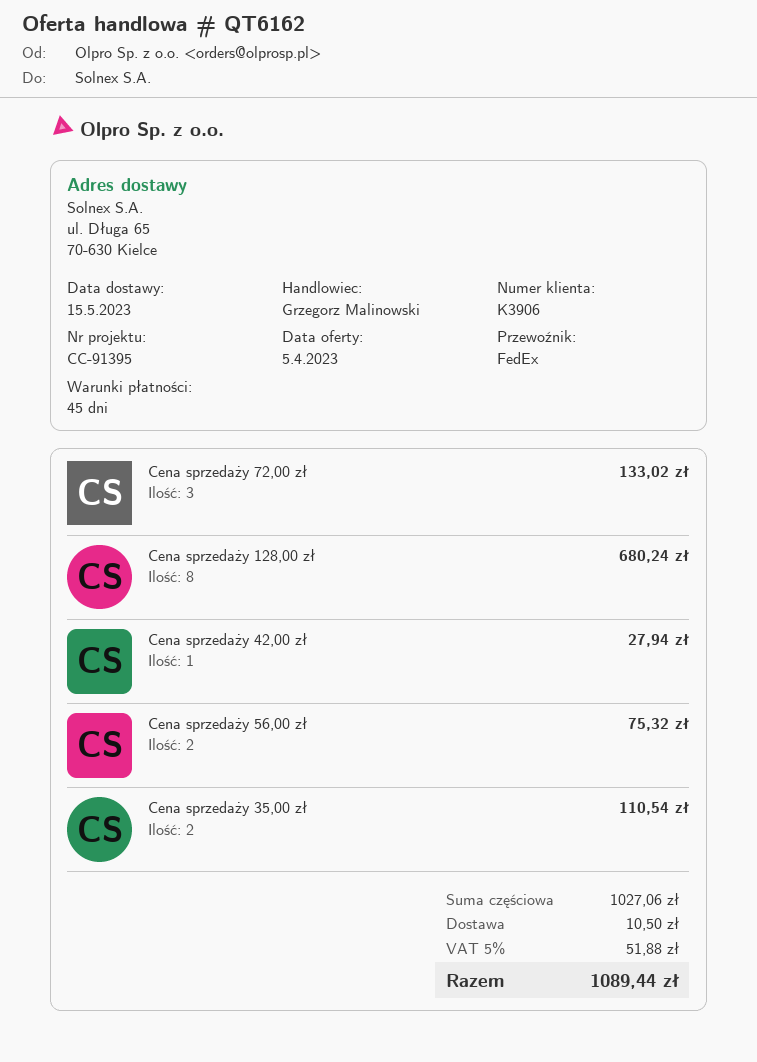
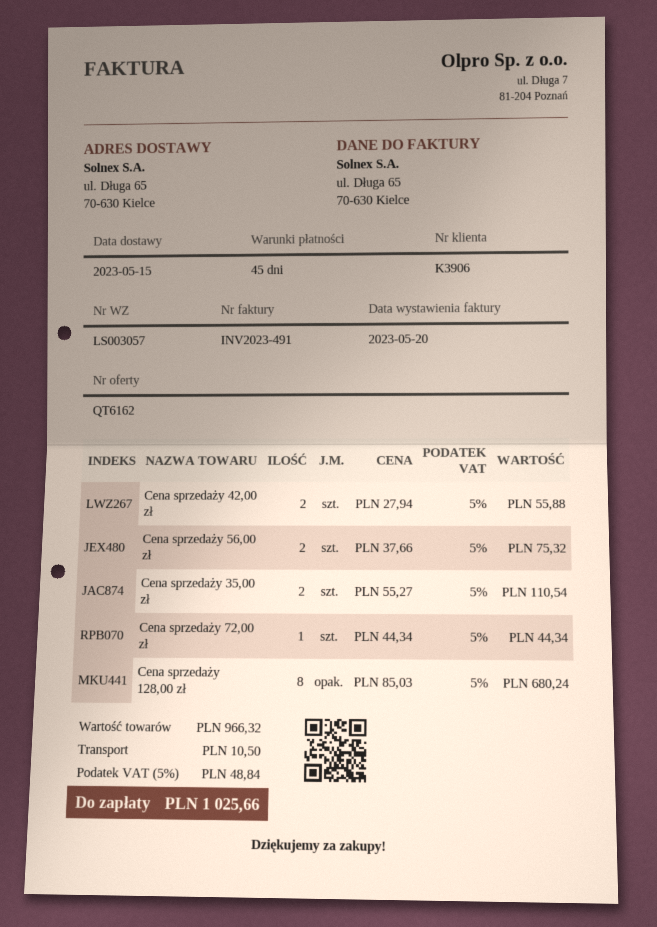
Cena sprzedaży 72,00 zł: 3 for 133.02 -> 1 for 44.34
Cena sprzedaży 42,00 zł: 1 for 27.94 -> 2 for 55.88
subtotal: 1027.06 -> 966.32
tax: 5% = 51.88 -> 5% = 48.84
total: 1089.44 -> 1025.66

